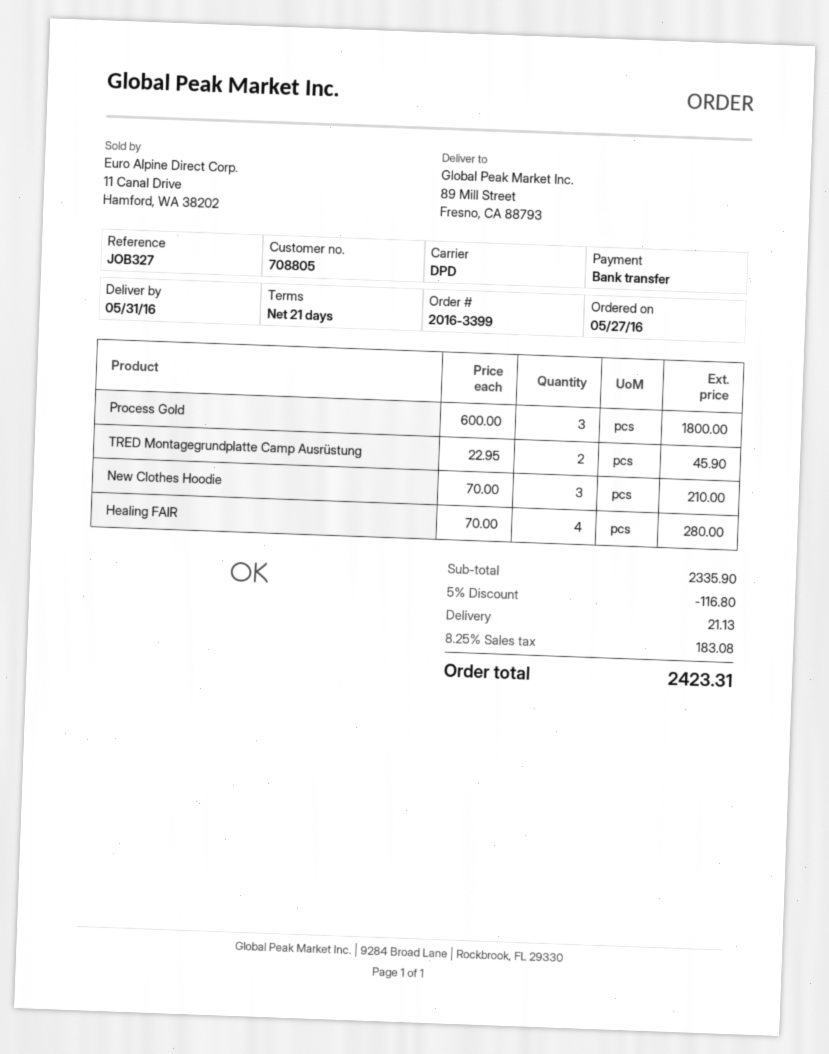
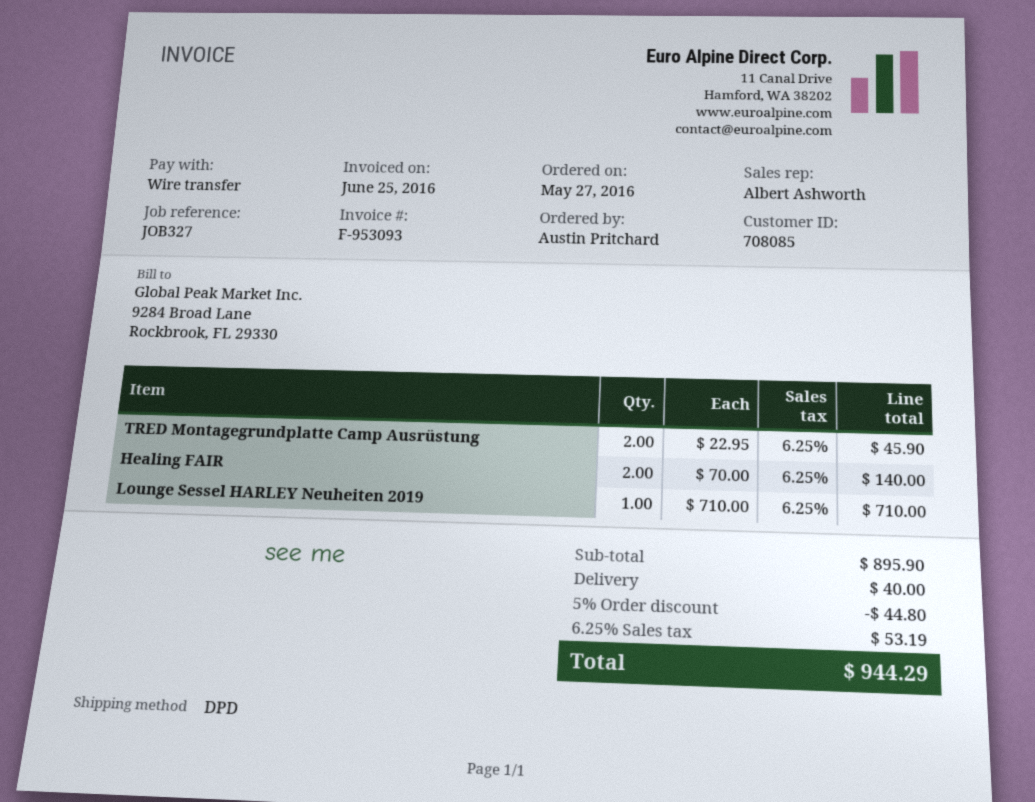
customer number: 708805 -> 708085
Process Gold: 3 x 600.00 = 1800.00 -> none
New Clothes Hoodie: 3 x 70.00 = 210.00 -> none
Healing FAIR: 4 x 70.00 = 280.00 -> 2 x 70.00 = 140.00
Lounge Sessel HARLEY Neuheiten 2019: none -> 1 x 710.00 = 710.00
subtotal: 2335.90 -> 895.90
discount: 5% = 116.80 -> 5% = 44.80
shipping: 21.13 -> 40.00
tax: 8.25% = 183.08 -> 6.25% = 53.19
total: 2423.31 -> 944.29

